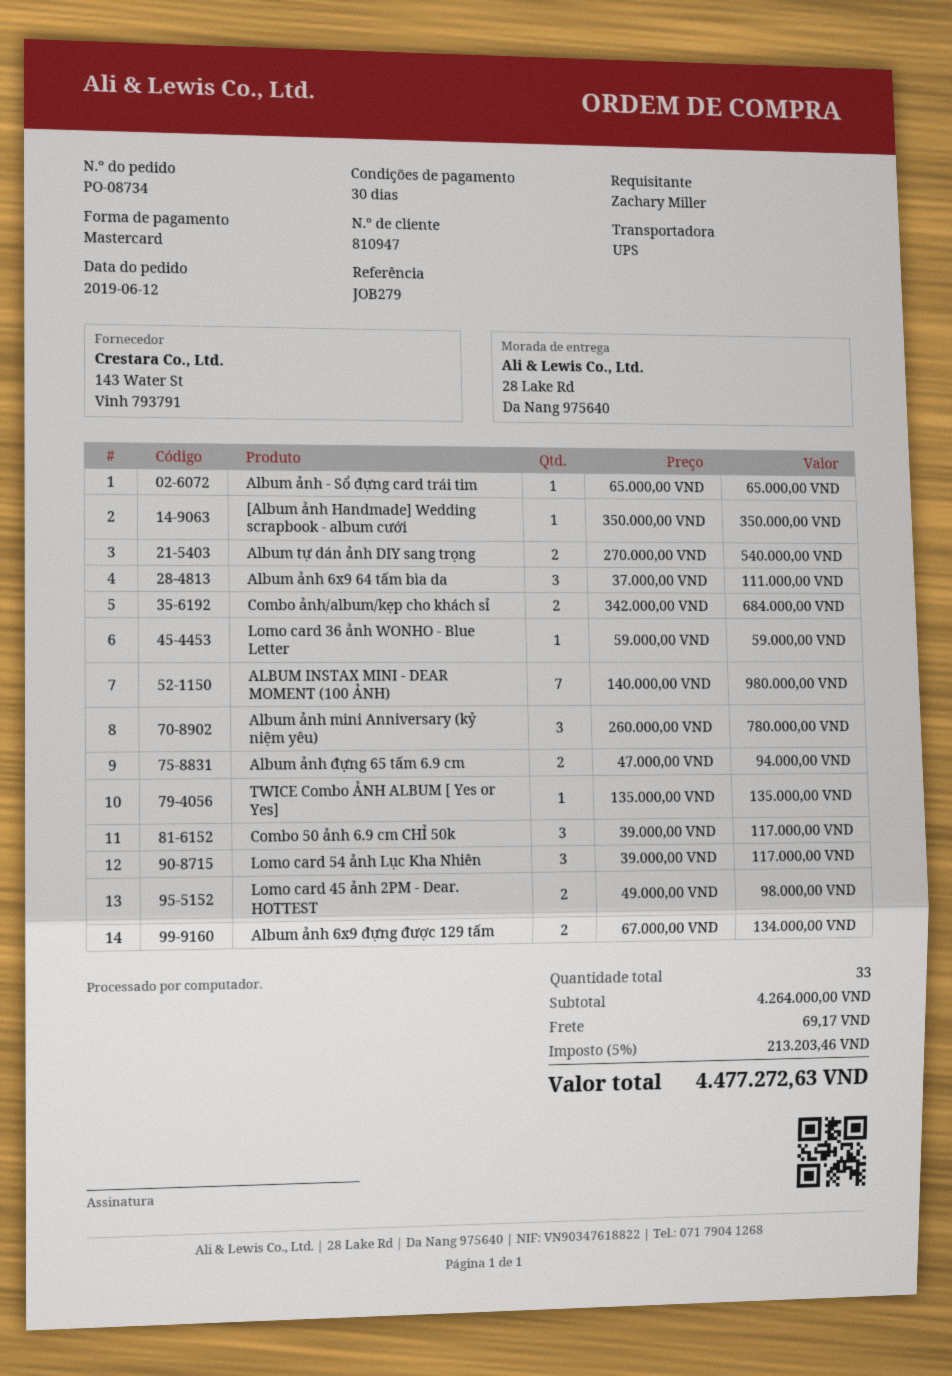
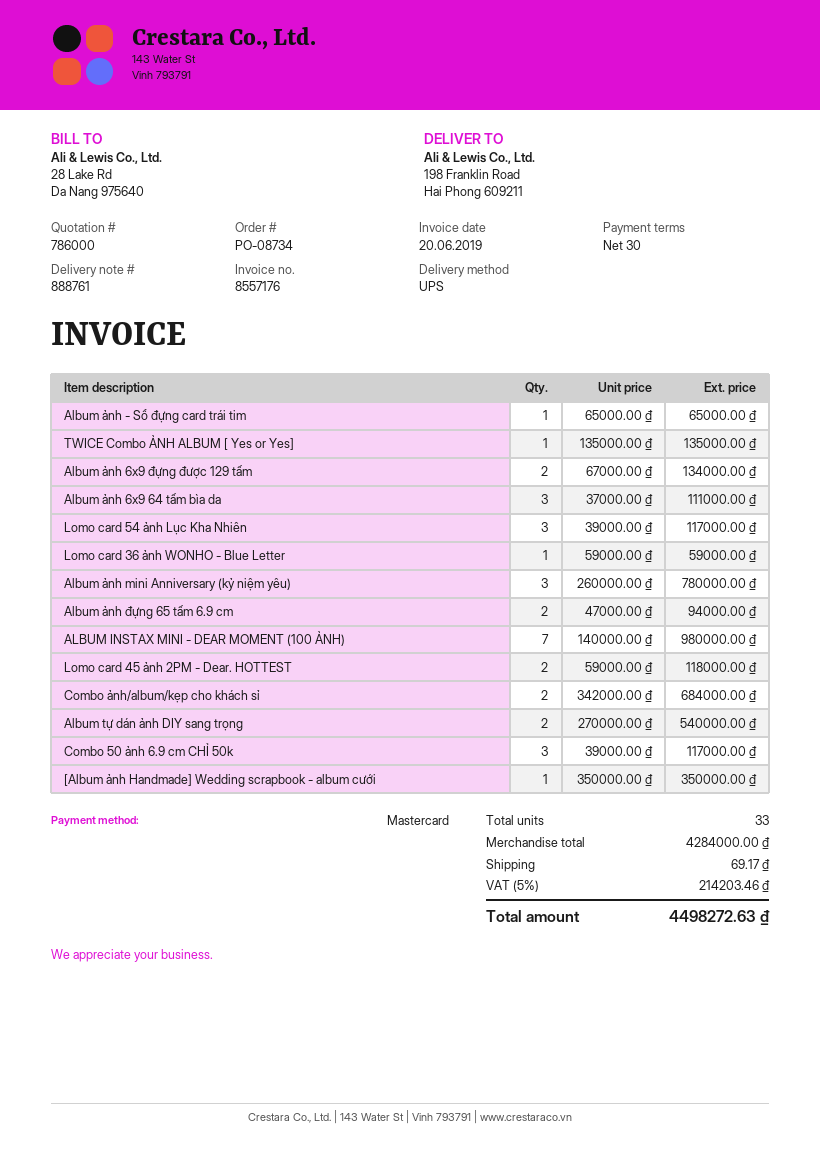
ship to: 28 Lake Rd, Da Nang 975640 -> 198 Franklin Road, Hai Phong 609211
Lomo card 45 ảnh 2PM - Dear. HOTTEST: 2 x 49000.00 = 98000.00 -> 2 x 59000.00 = 118000.00
subtotal: 4264000.00 -> 4284000.00
tax: 5% = 213203.46 -> 5% = 214203.46
total: 4477272.63 -> 4498272.63

